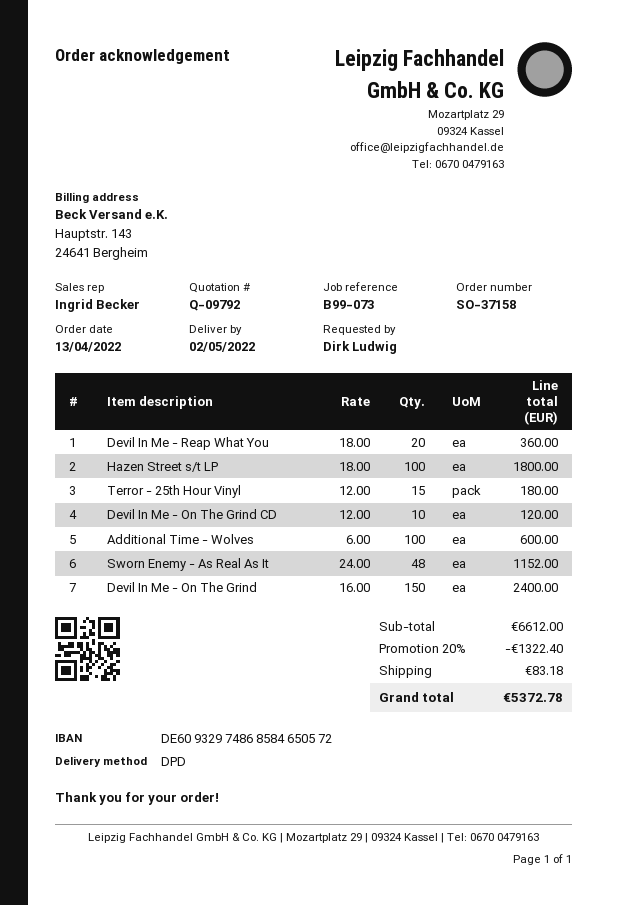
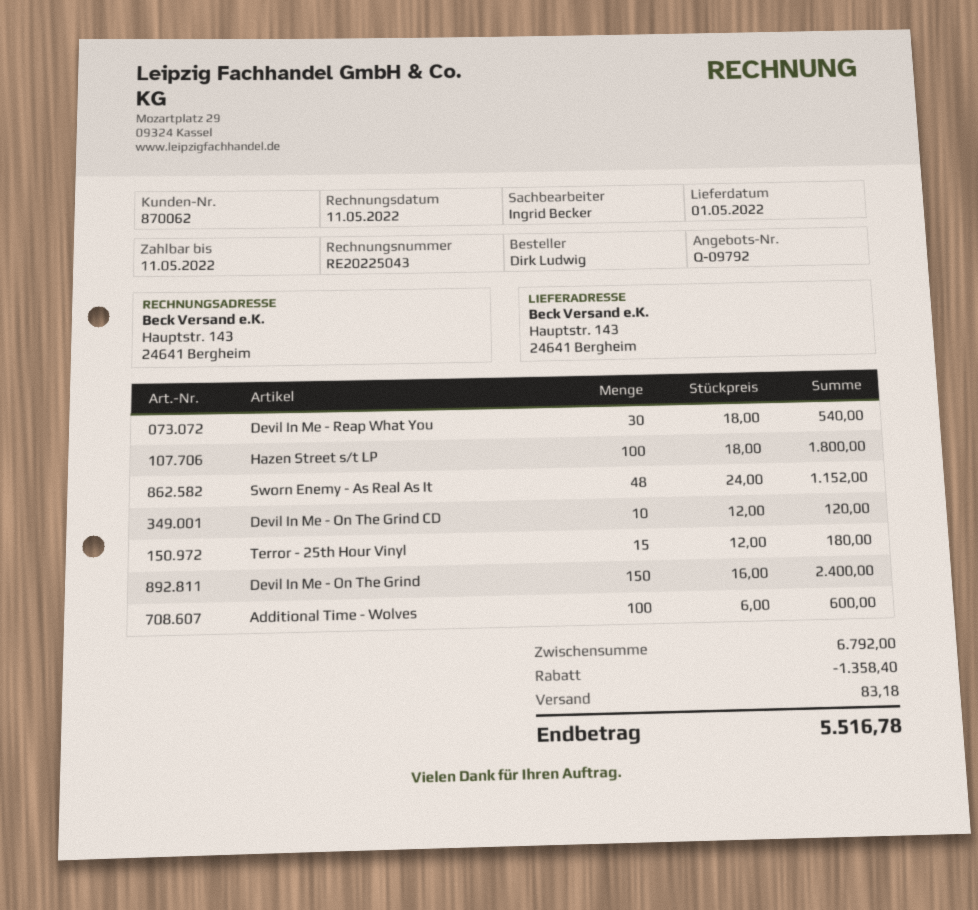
delivery date: 2022-05-02 -> 2022-05-01
Devil In Me - Reap What You: 20 x 18.00 = 360.00 -> 30 x 18.00 = 540.00
subtotal: 6612.00 -> 6792.00
discount: 1322.40 -> 1358.40
total: 5372.78 -> 5516.78

